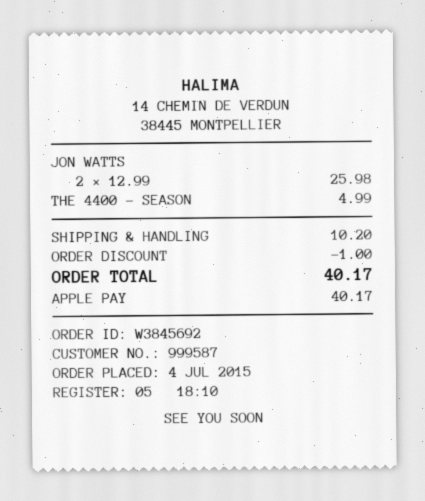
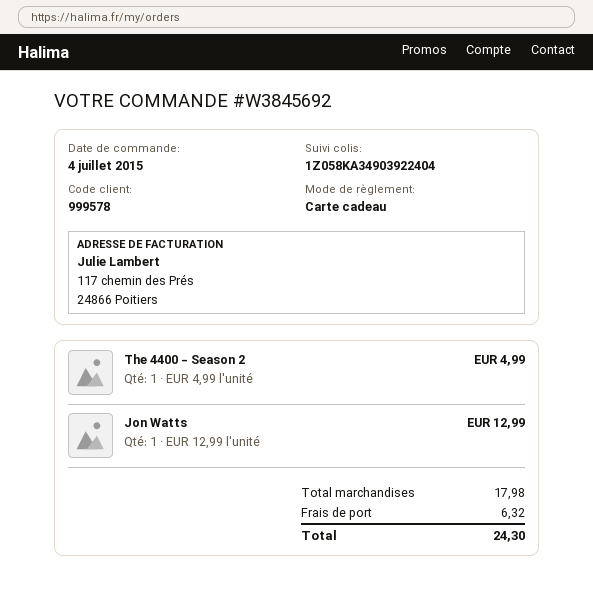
customer number: 999587 -> 999578
payment method: Apple Pay -> gift card
JON WATTS: 2 x 12.99 = 25.98 -> 1 x 12.99 = 12.99
discount: 1.00 -> none
shipping: 10.20 -> 6.32
total: 40.17 -> 24.30

